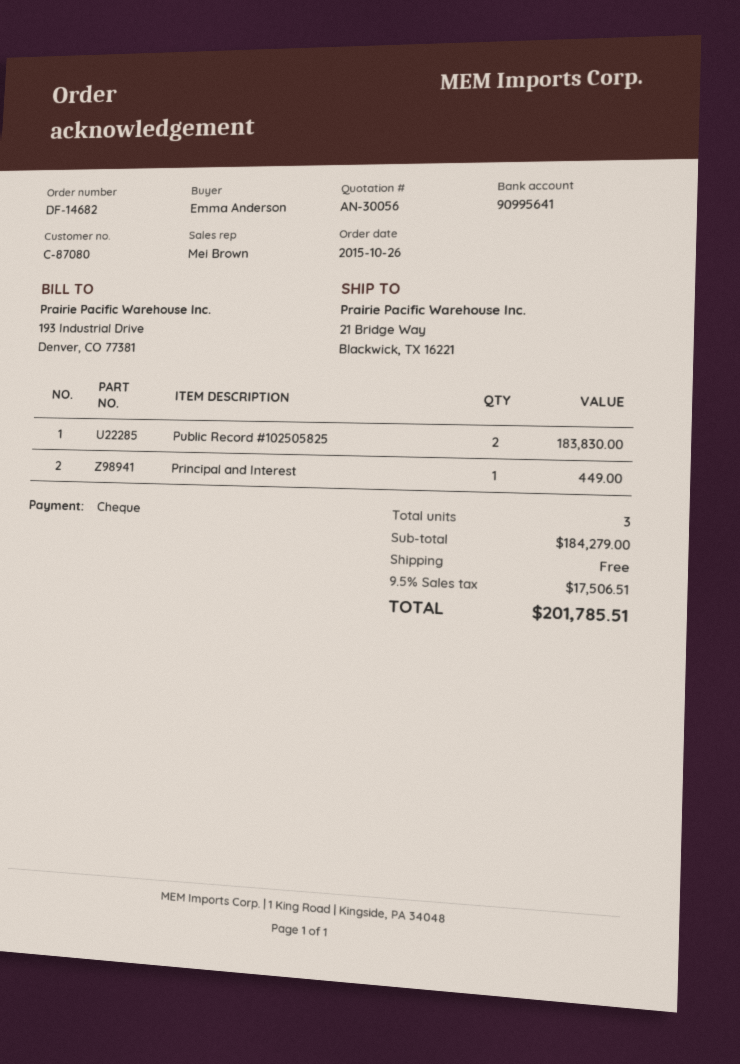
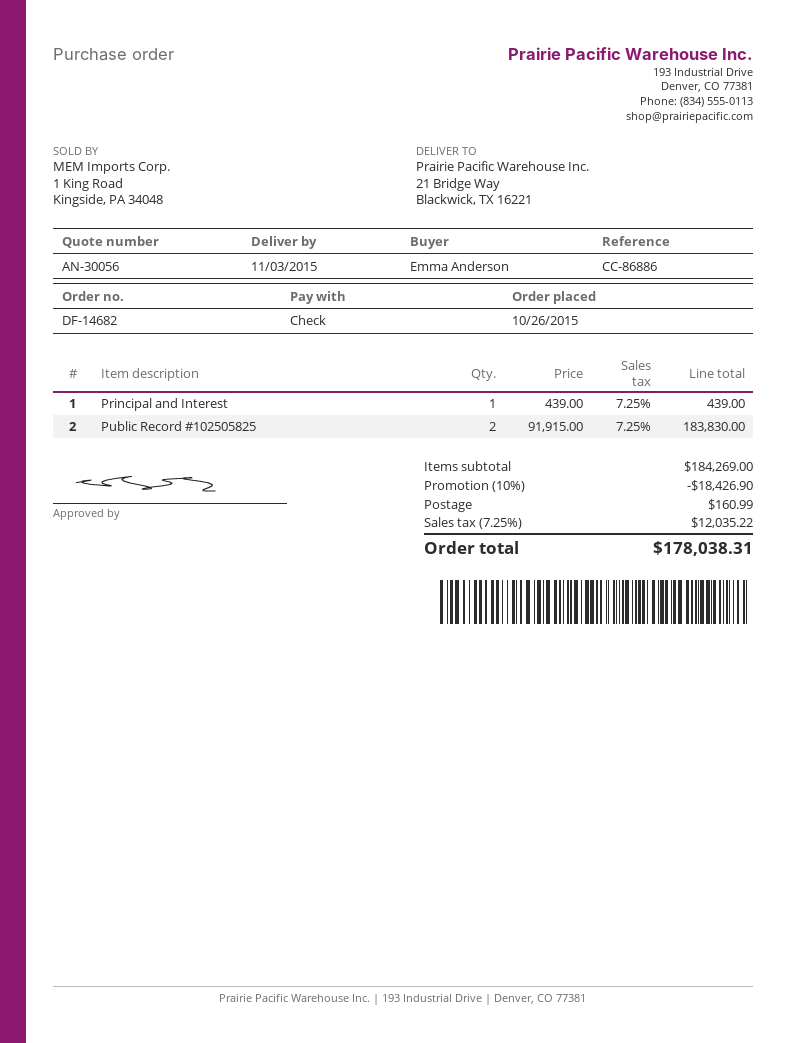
Principal and Interest: 1 for 449.00 -> 1 for 439.00
subtotal: 184279.00 -> 184269.00
discount: none -> 10% = 18426.90
shipping: 0.00 -> 160.99
tax: 9.5% = 17506.51 -> 7.25% = 12035.22
total: 201785.51 -> 178038.31

